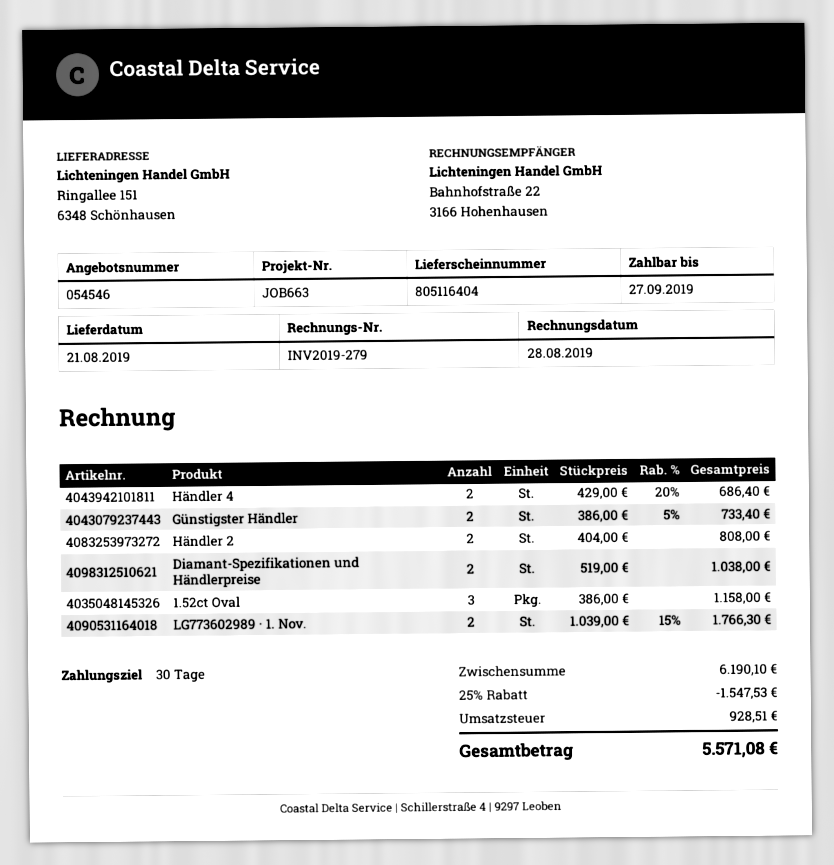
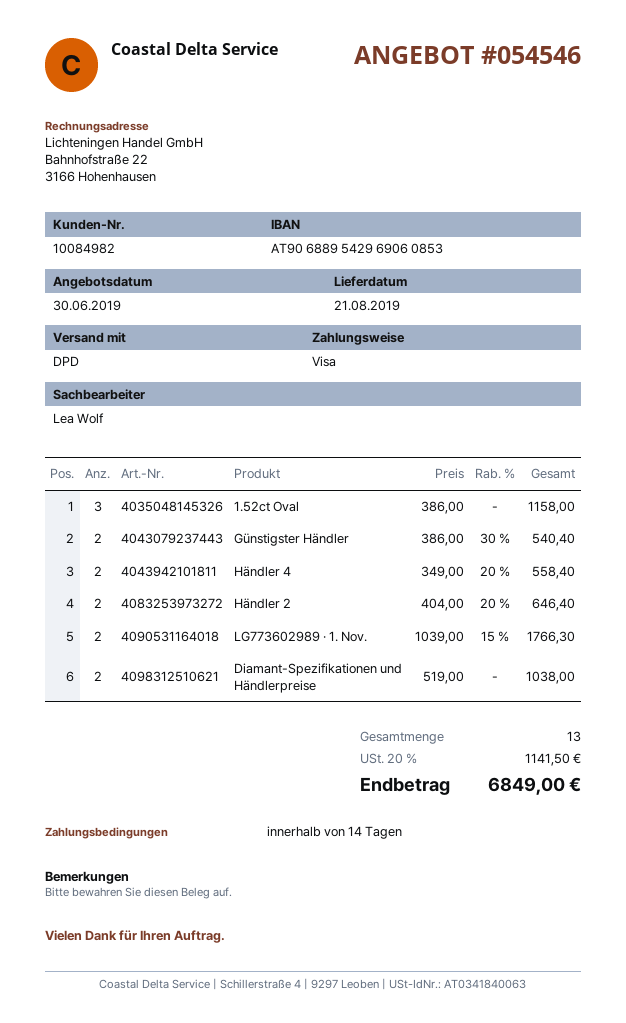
payment terms: 30 days -> 14 days
Händler 4: 2 x 429.00 - 20% = 686.40 -> 2 x 349.00 - 20% = 558.40
Günstigster Händler: 2 x 386.00 - 5% = 733.40 -> 2 x 386.00 - 30% = 540.40
Händler 2: 2 x 404.00 = 808.00 -> 2 x 404.00 - 20% = 646.40
discount: 25% = 1547.53 -> none
tax: 928.51 -> 1141.50
total: 5571.08 -> 6849.00

